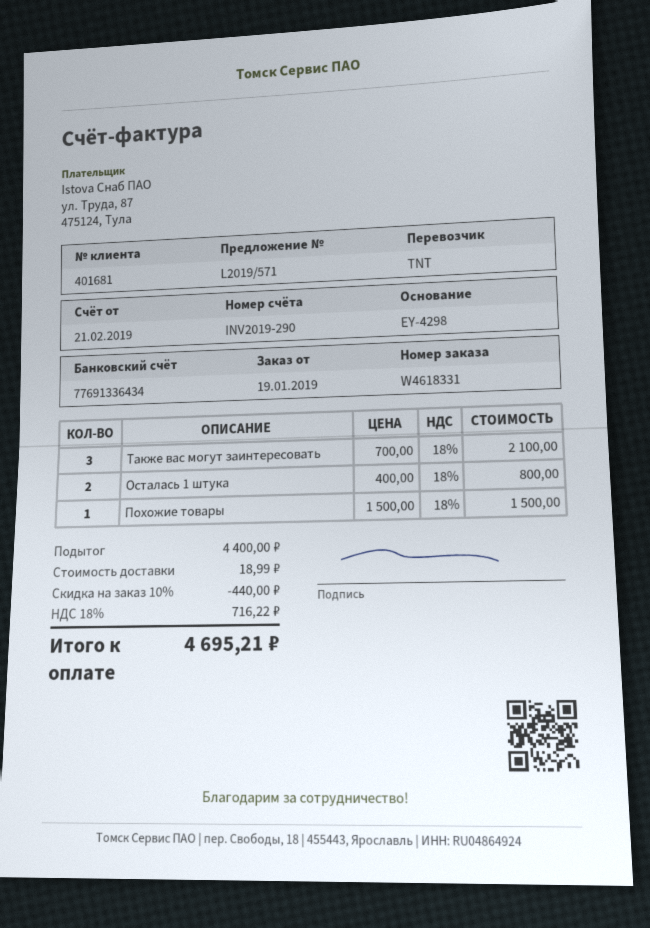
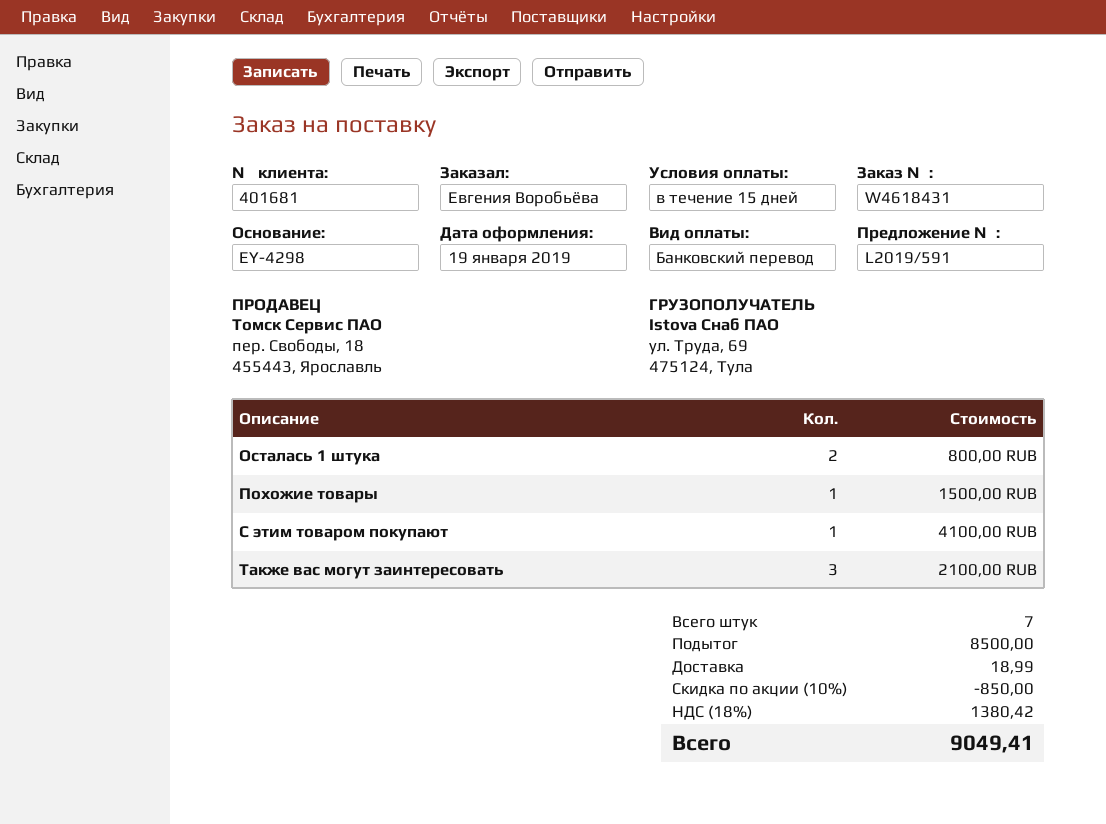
quote number: L2019/571 -> L2019/591
order number: W4618331 -> W4618431
С этим товаром покупают: none -> 1 for 4100.00
subtotal: 4400.00 -> 8500.00
discount: 10% = 440.00 -> 10% = 850.00
tax: 18% = 716.22 -> 18% = 1380.42
total: 4695.21 -> 9049.41

